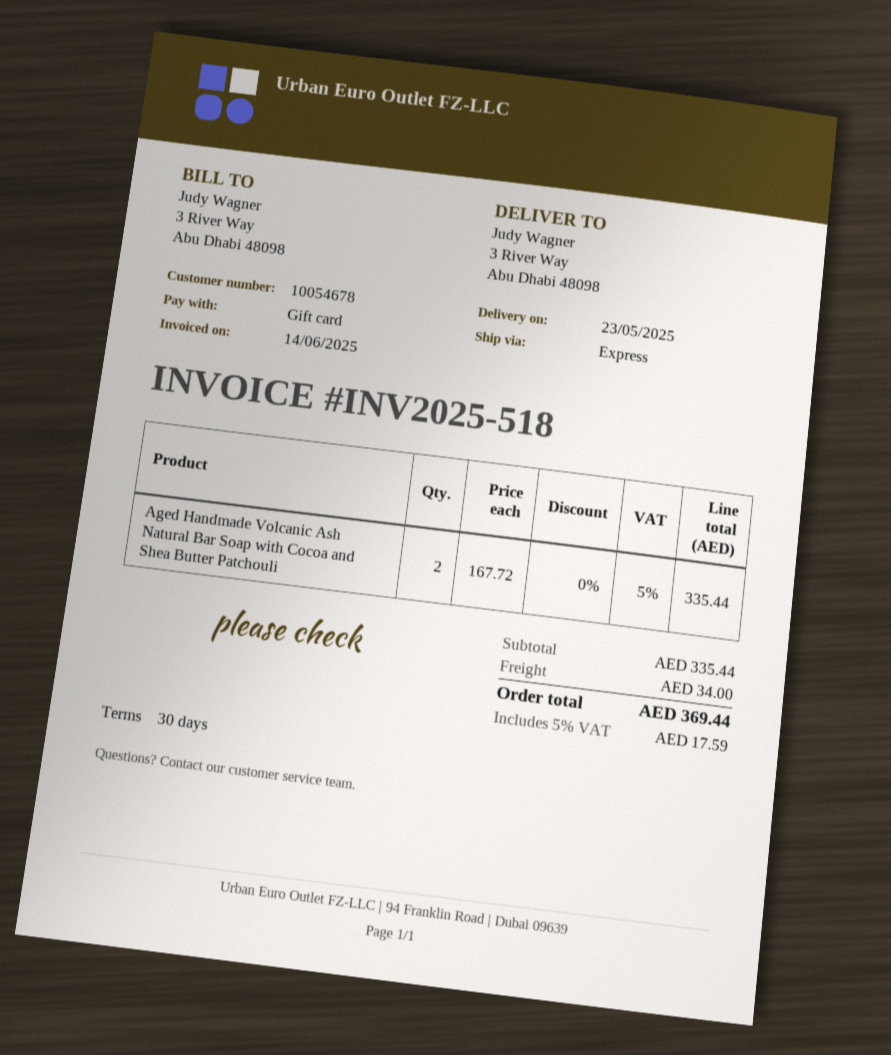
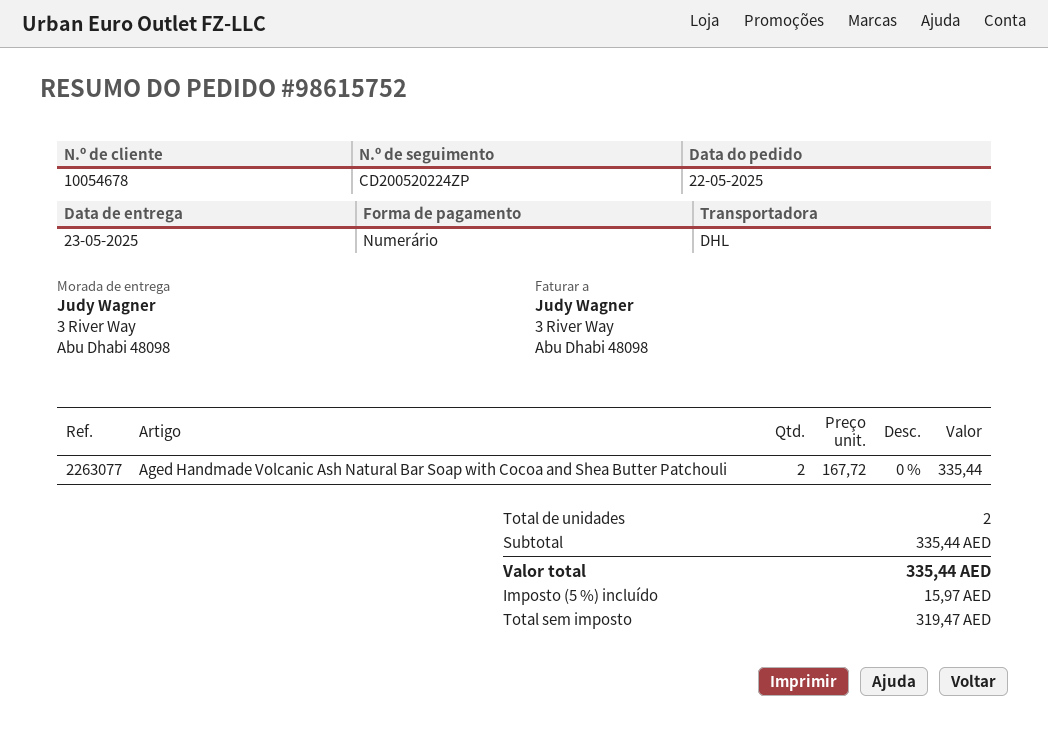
payment method: gift card -> cash
shipping method: express -> DHL
shipping: 34.00 -> none
tax: 5% = 17.59 -> 5% = 15.97
total: 369.44 -> 335.44

